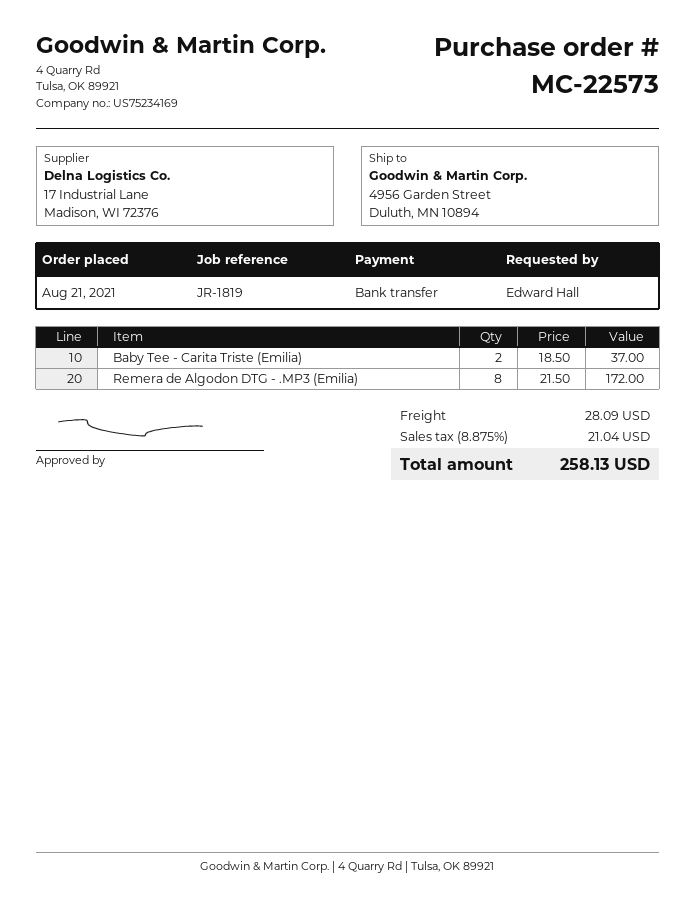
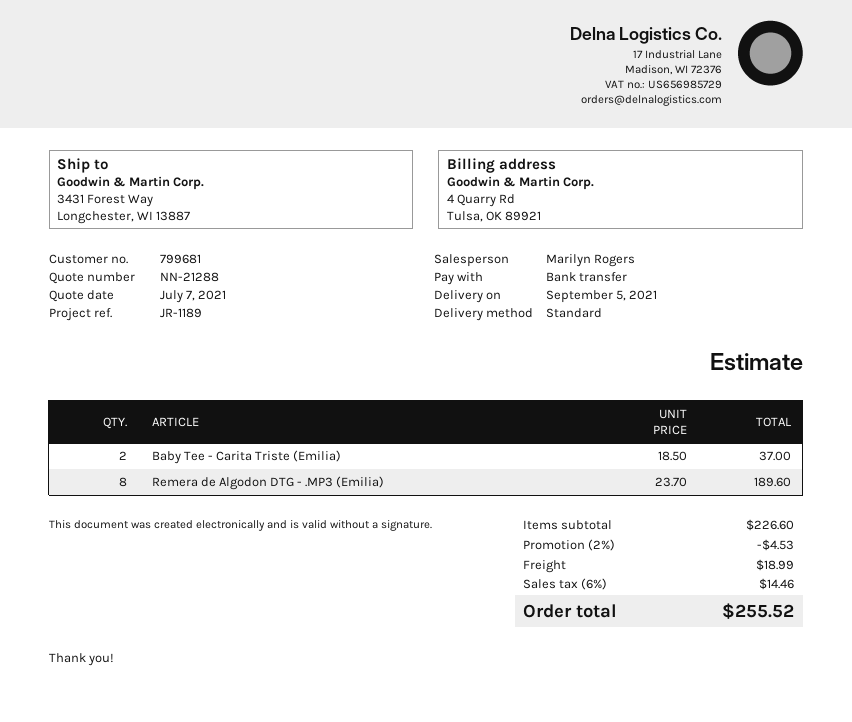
reference: JR-1819 -> JR-1189
ship to: 4956 Garden Street, Duluth, MN 10894 -> 3431 Forest Way, Longchester, WI 13887
Remera de Algodon DTG - .MP3 (Emilia): 8 x 21.50 = 172.00 -> 8 x 23.70 = 189.60
discount: none -> 2% = 4.53
shipping: 28.09 -> 18.99
tax: 8.875% = 21.04 -> 6% = 14.46
total: 258.13 -> 255.52

